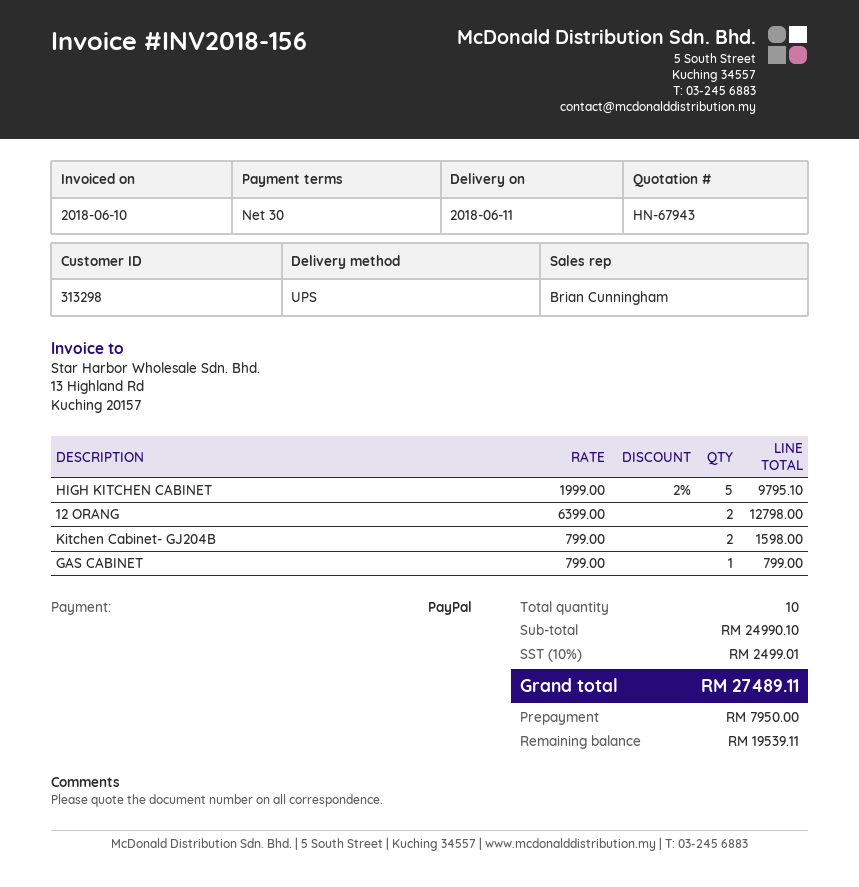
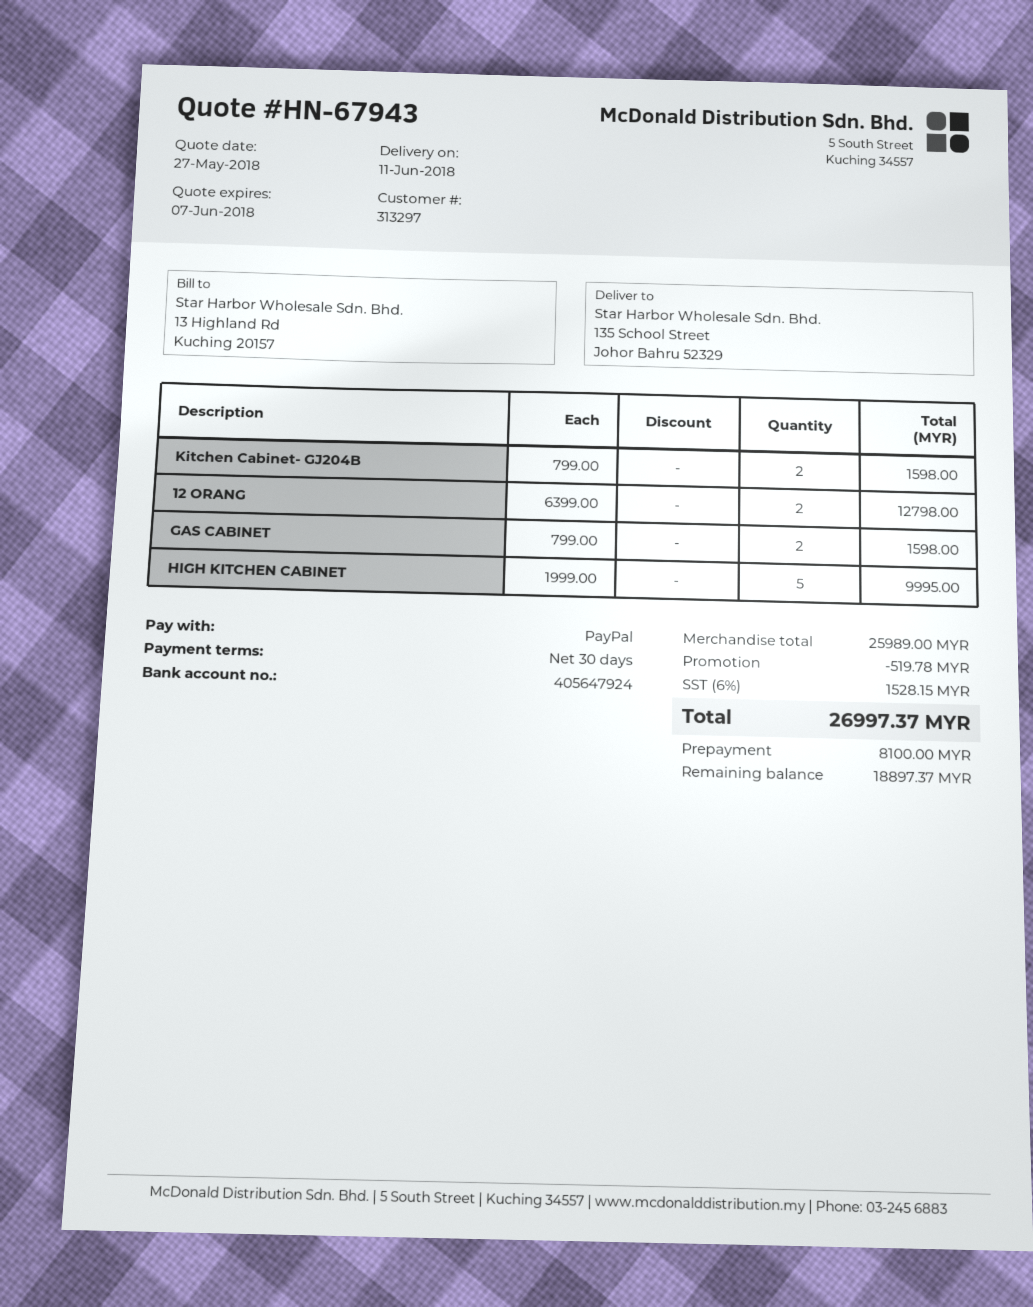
customer number: 313298 -> 313297
HIGH KITCHEN CABINET: 5 x 1999.00 - 2% = 9795.10 -> 5 x 1999.00 = 9995.00
GAS CABINET: 1 x 799.00 = 799.00 -> 2 x 799.00 = 1598.00
subtotal: 24990.10 -> 25989.00
discount: none -> 519.78
tax: 10% = 2499.01 -> 6% = 1528.15
total: 27489.11 -> 26997.37
deposit: 7950.00 -> 8100.00
balance: 19539.11 -> 18897.37

